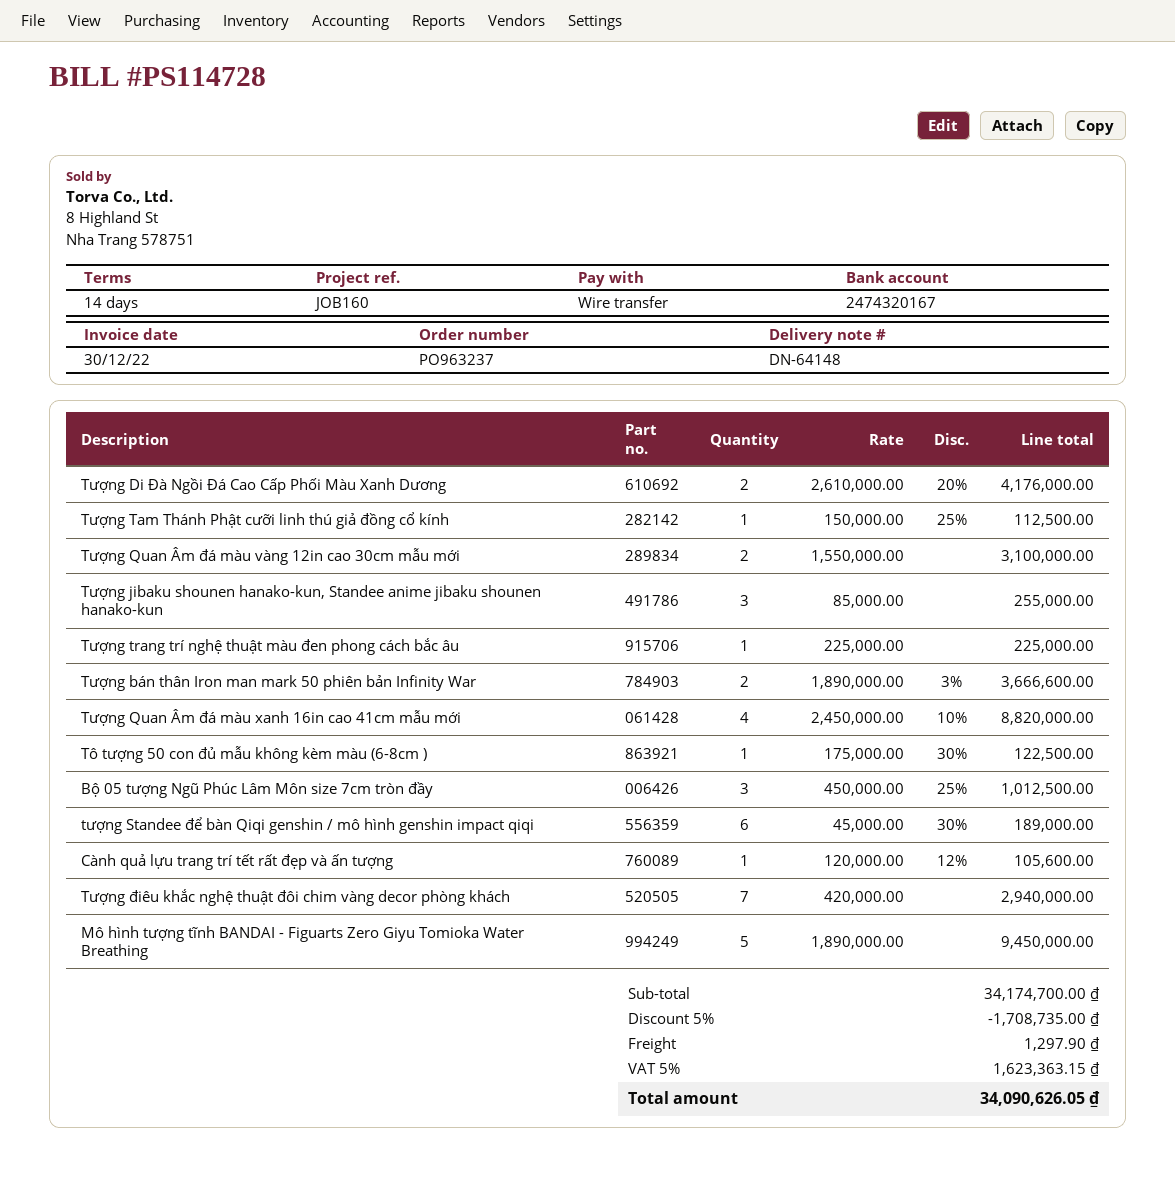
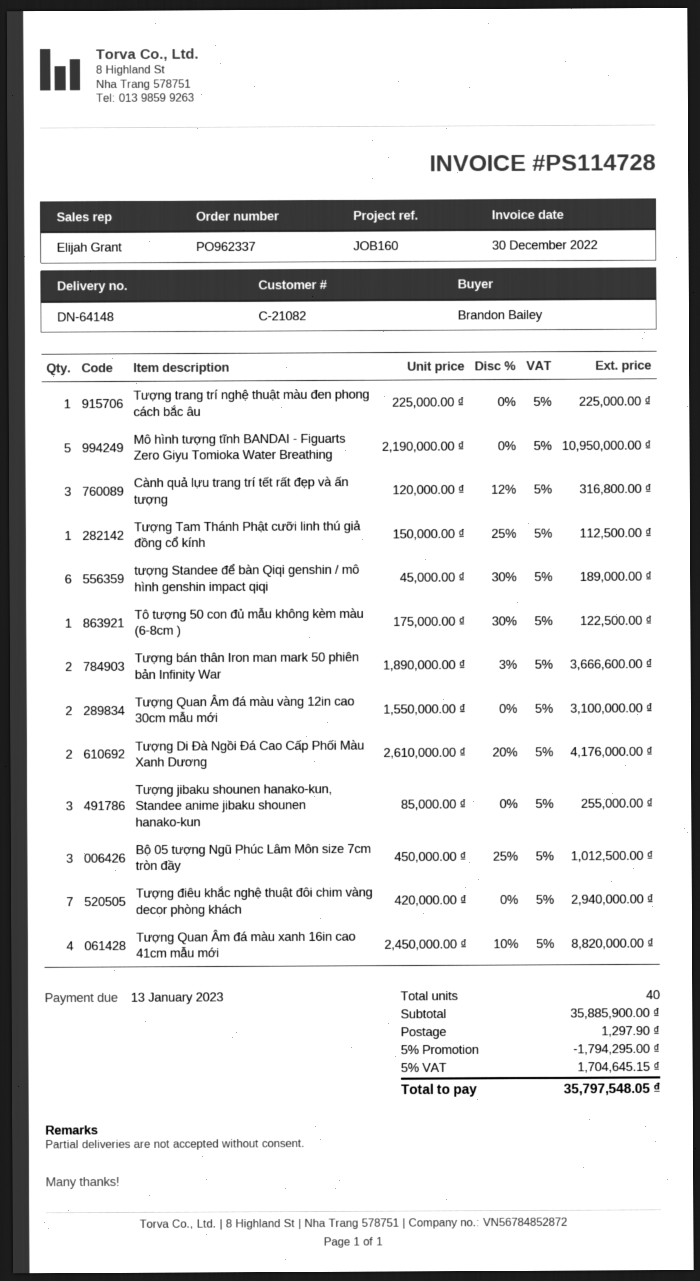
order number: PO963237 -> PO962337
Cành quả lựu trang trí tết rất đẹp và ấn tượng: 1 x 120000.00 - 12% = 105600.00 -> 3 x 120000.00 - 12% = 316800.00
Mô hình tượng tĩnh BANDAI - Figuarts Zero Giyu Tomioka Water Breathing: 5 x 1890000.00 = 9450000.00 -> 5 x 2190000.00 = 10950000.00
subtotal: 34174700.00 -> 35885900.00
discount: 5% = 1708735.00 -> 5% = 1794295.00
tax: 5% = 1623363.15 -> 5% = 1704645.15
total: 34090626.05 -> 35797548.05

